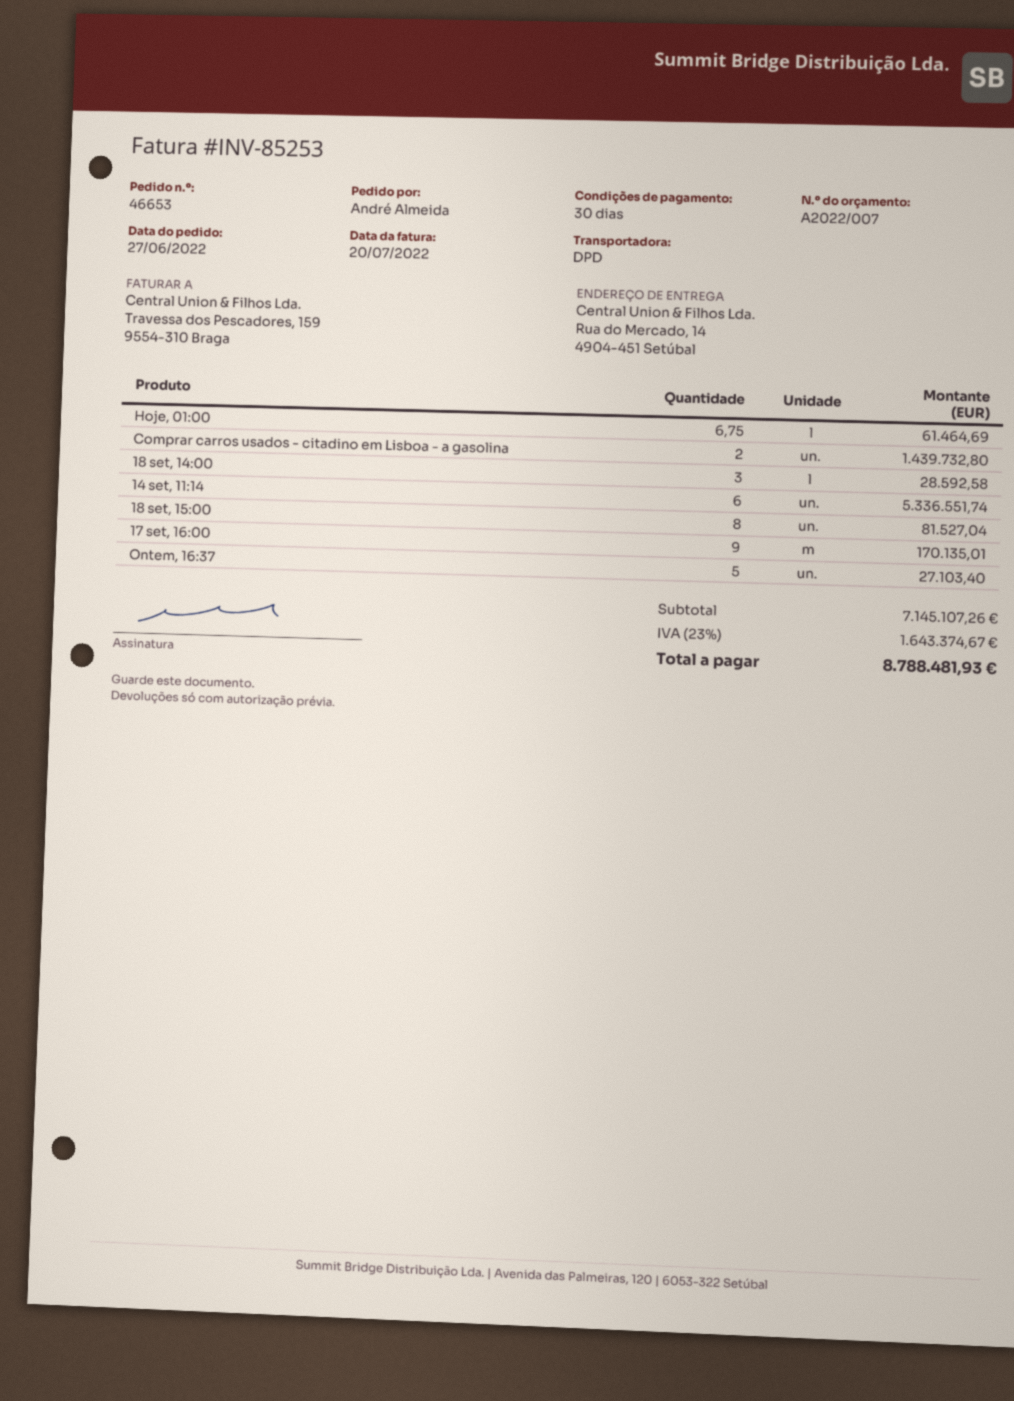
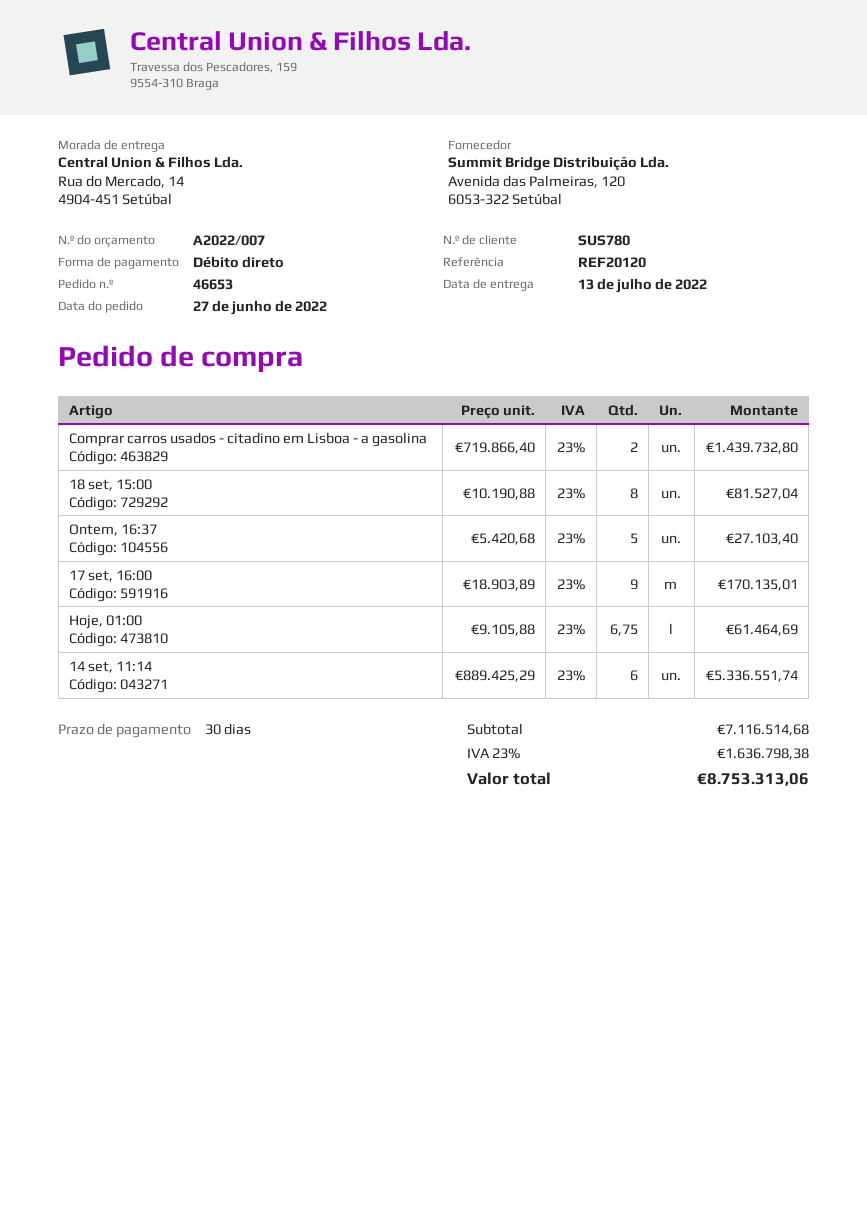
18 set, 14:00: 3 for 28592.58 -> none
subtotal: 7145107.26 -> 7116514.68
tax: 23% = 1643374.67 -> 23% = 1636798.38
total: 8788481.93 -> 8753313.06

